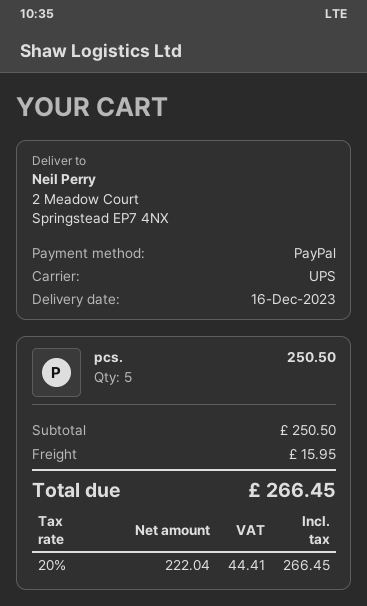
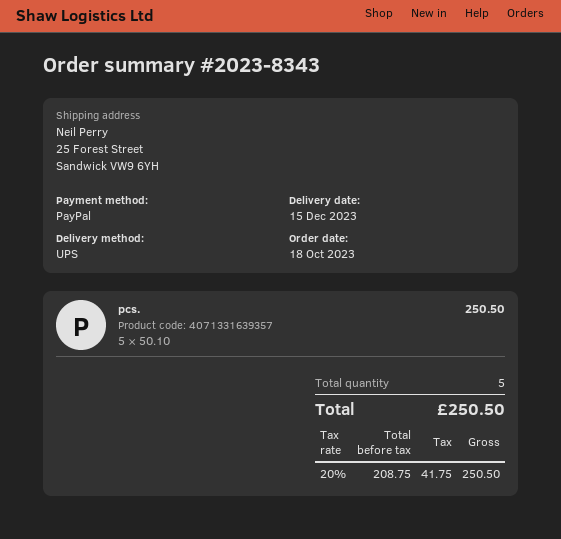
delivery date: 2023-12-16 -> 2023-12-15
ship to: 2 Meadow Court, Springstead EP7 4NX -> 25 Forest Street, Sandwick VW9 6YH
shipping: 15.95 -> none
net: 222.04 -> 208.75
tax: 20% = 44.41 -> 20% = 41.75
total: 266.45 -> 250.50

